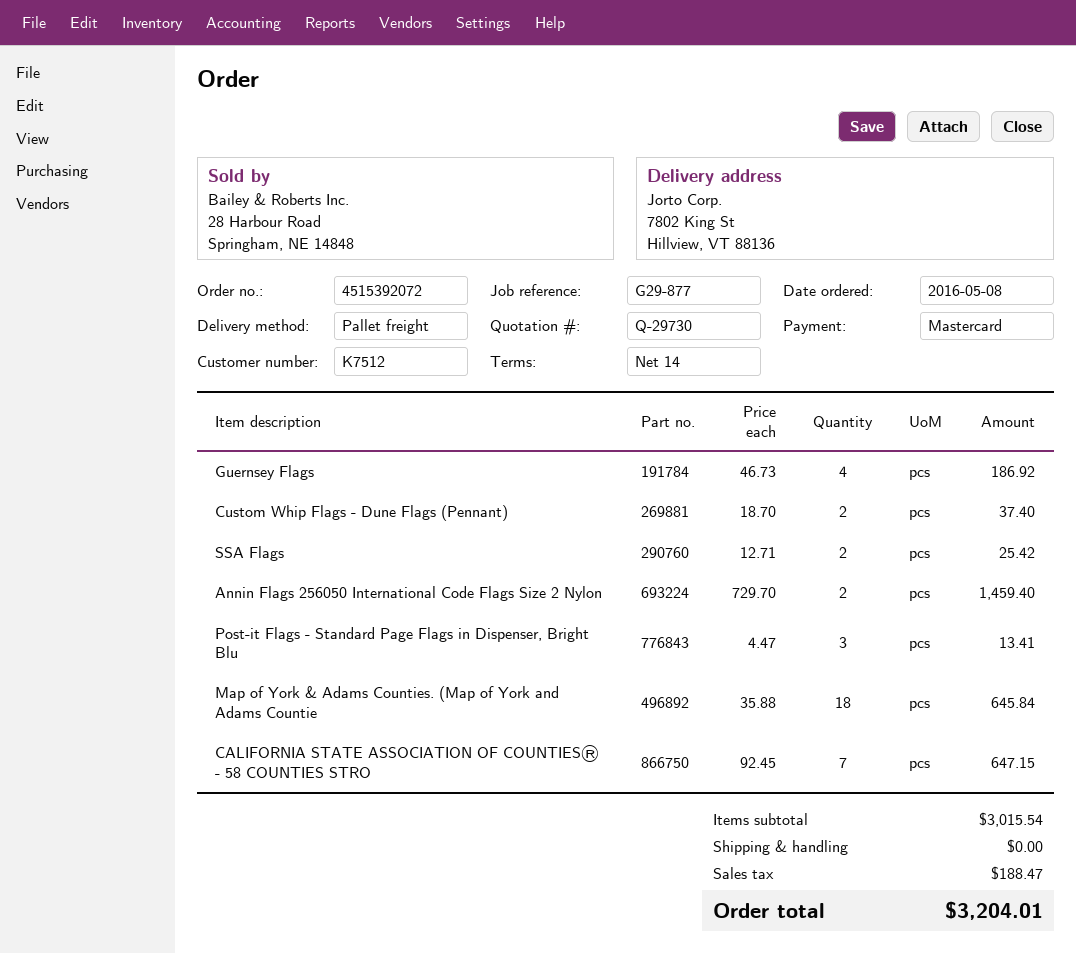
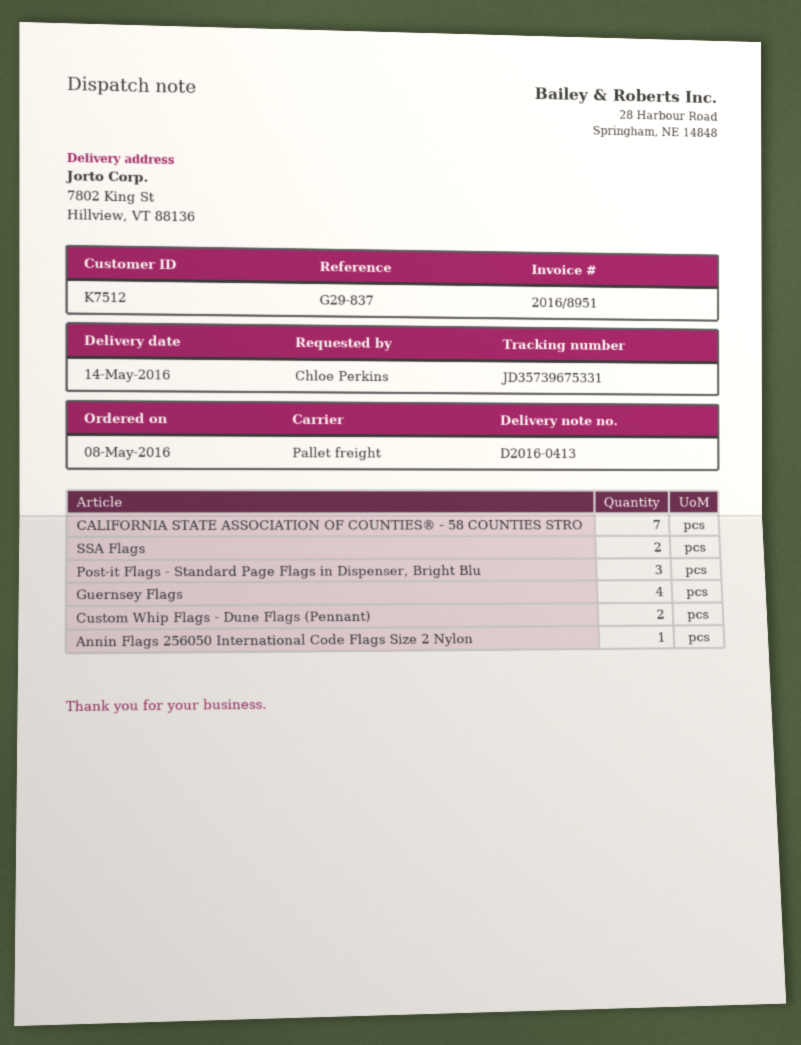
reference: G29-877 -> G29-837
Annin Flags 256050 International Code Flags Size 2 Nylon: 2 -> 1
Map of York & Adams Counties. (Map of York and Adams Countie: 18 -> none

